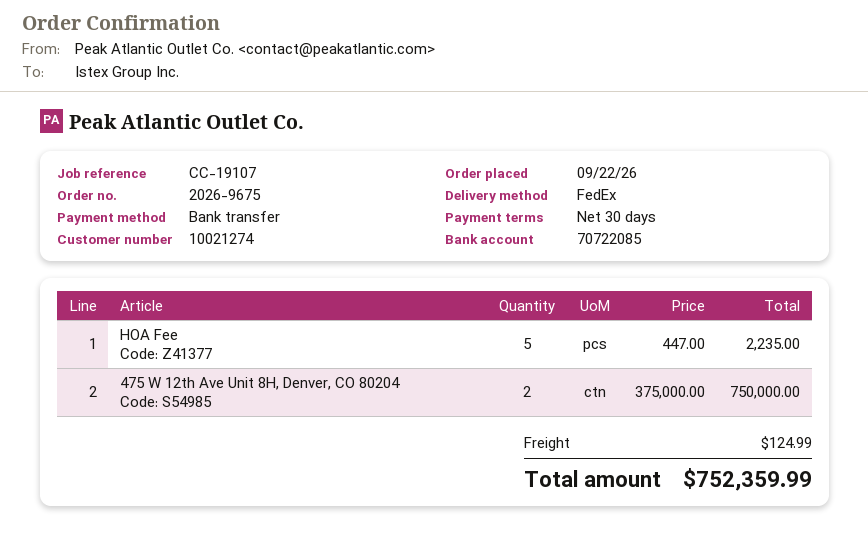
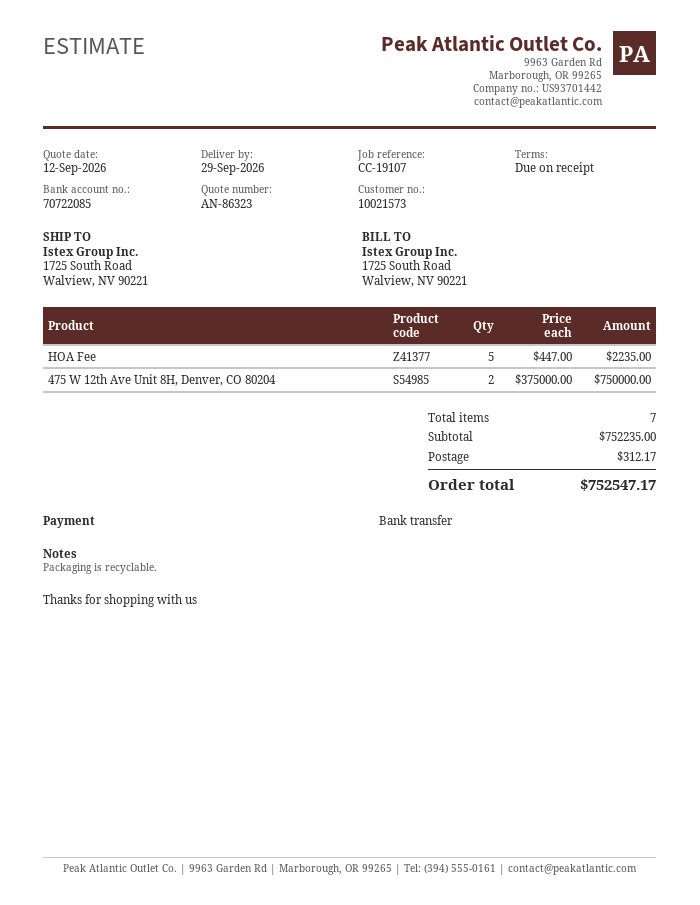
payment terms: 30 days -> on receipt
customer number: 10021274 -> 10021573
shipping: 124.99 -> 312.17
total: 752359.99 -> 752547.17

